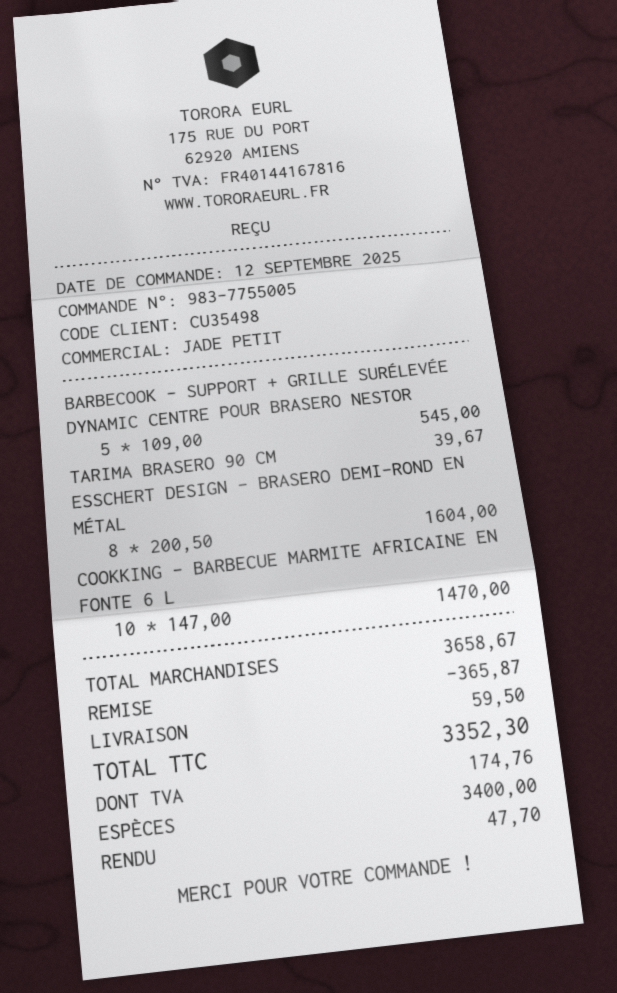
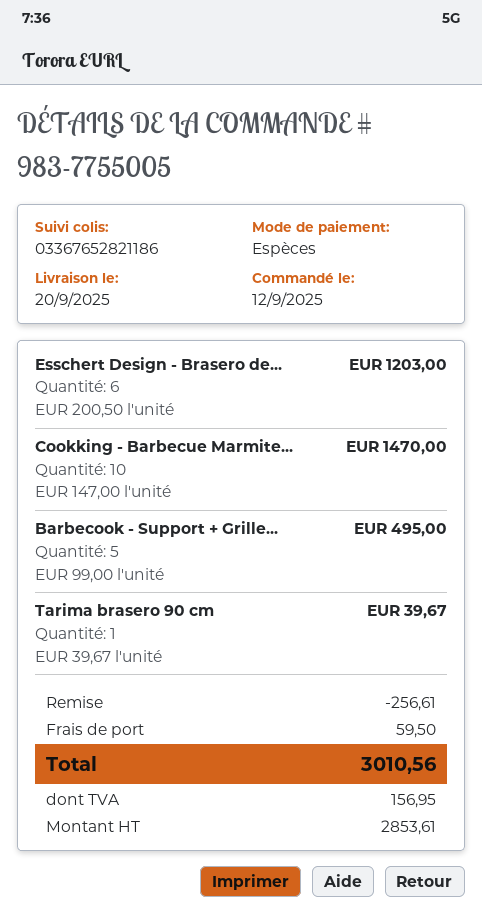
BARBECOOK - SUPPORT + GRILLE SURÉLEVÉE DYNAMIC CENTRE POUR BRASERO NESTOR: 5 x 109.00 = 545.00 -> 5 x 99.00 = 495.00
ESSCHERT DESIGN - BRASERO DEMI-ROND EN MÉTAL: 8 x 200.50 = 1604.00 -> 6 x 200.50 = 1203.00
discount: 365.87 -> 256.61
tax: 174.76 -> 156.95
total: 3352.30 -> 3010.56

